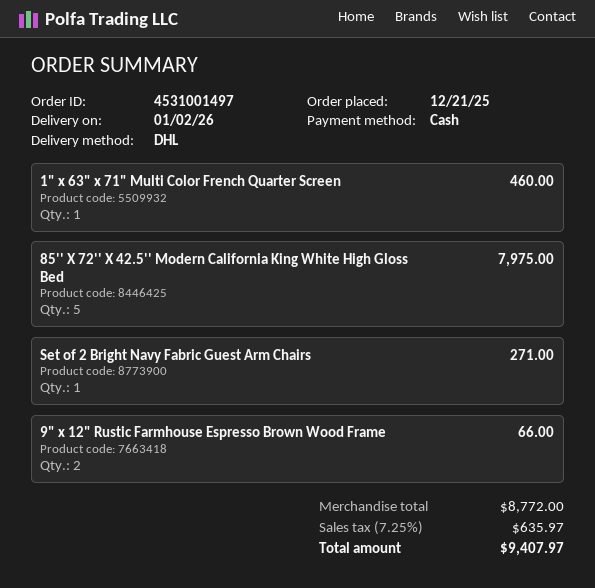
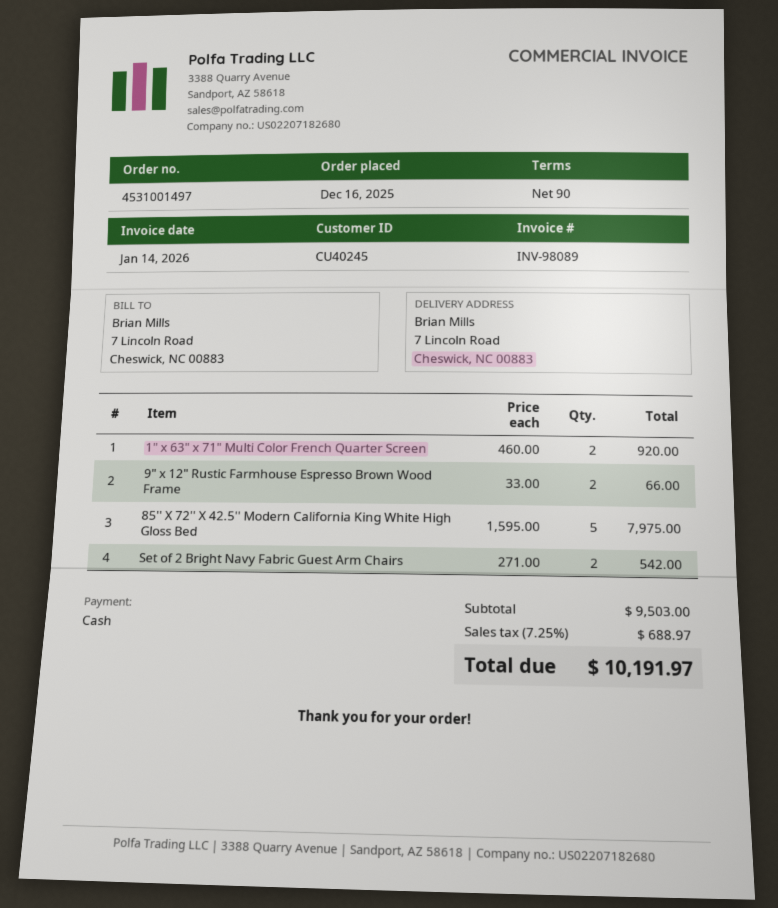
order date: 2025-12-21 -> 2025-12-16
1" x 63" x 71" Multi Color French Quarter Screen: 1 for 460.00 -> 2 for 920.00
Set of 2 Bright Navy Fabric Guest Arm Chairs: 1 for 271.00 -> 2 for 542.00
subtotal: 8772.00 -> 9503.00
tax: 7.25% = 635.97 -> 7.25% = 688.97
total: 9407.97 -> 10191.97

